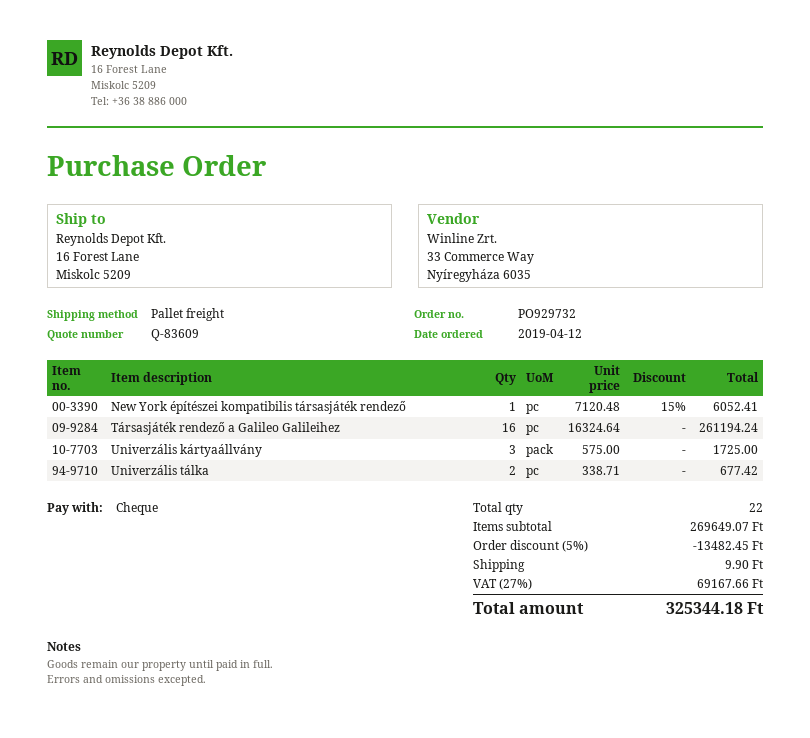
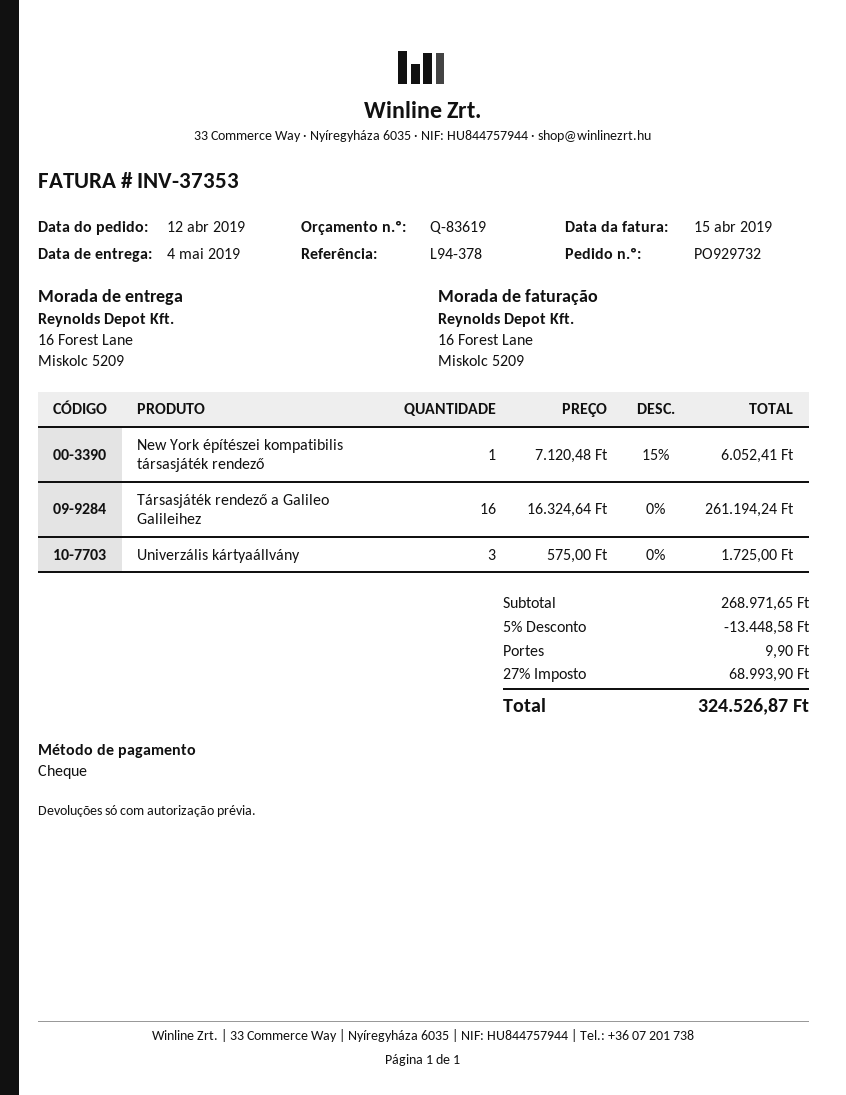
quote number: Q-83609 -> Q-83619
Univerzális tálka: 2 x 338.71 = 677.42 -> none
subtotal: 269649.07 -> 268971.65
discount: 5% = 13482.45 -> 5% = 13448.58
tax: 27% = 69167.66 -> 27% = 68993.90
total: 325344.18 -> 324526.87

